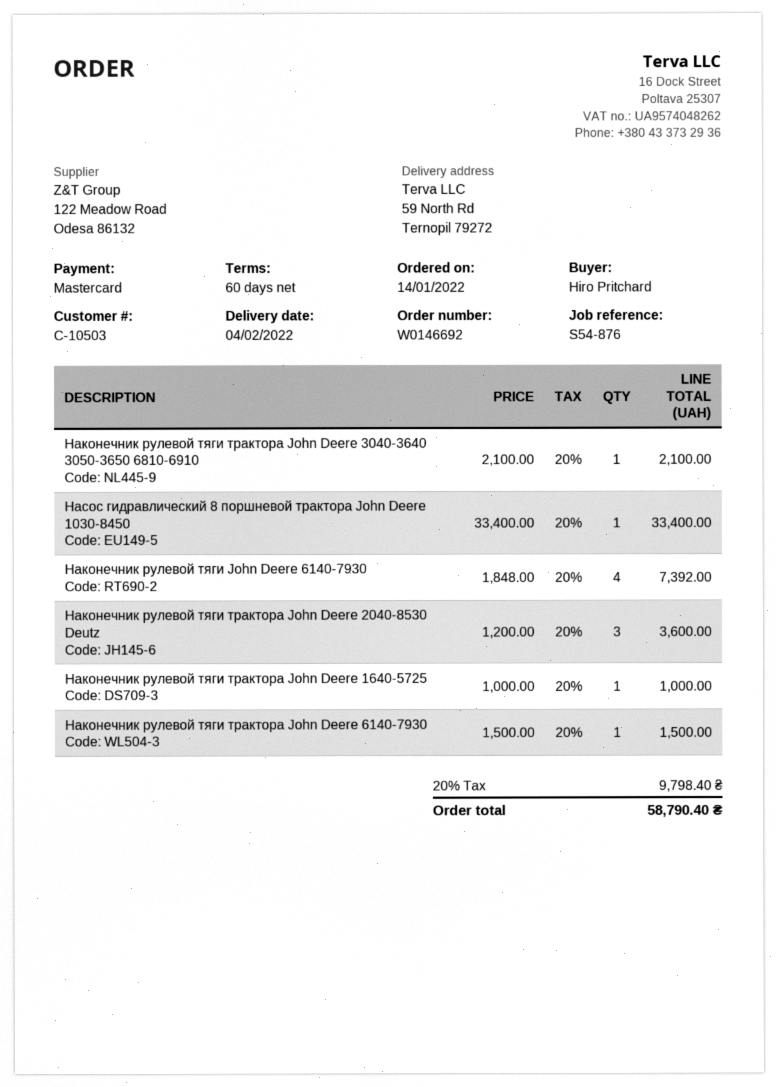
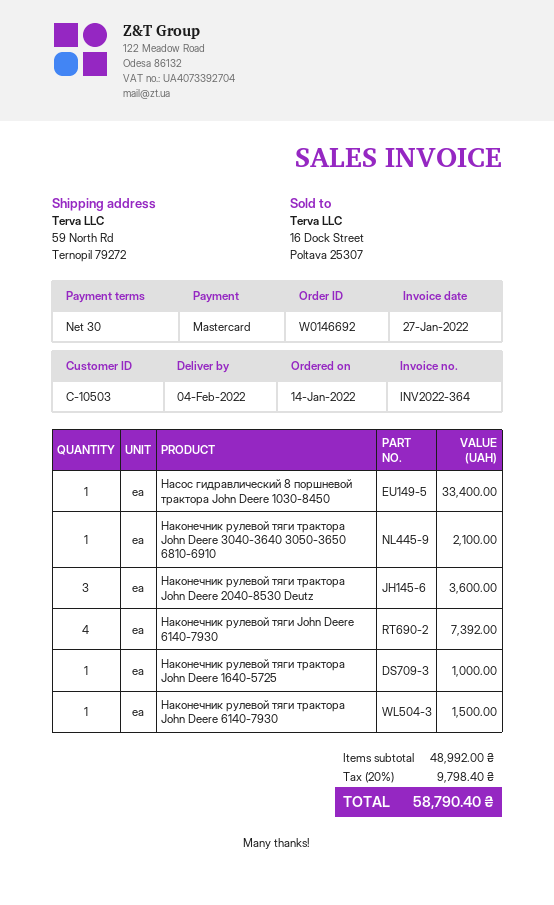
payment terms: 60 days -> 30 days

